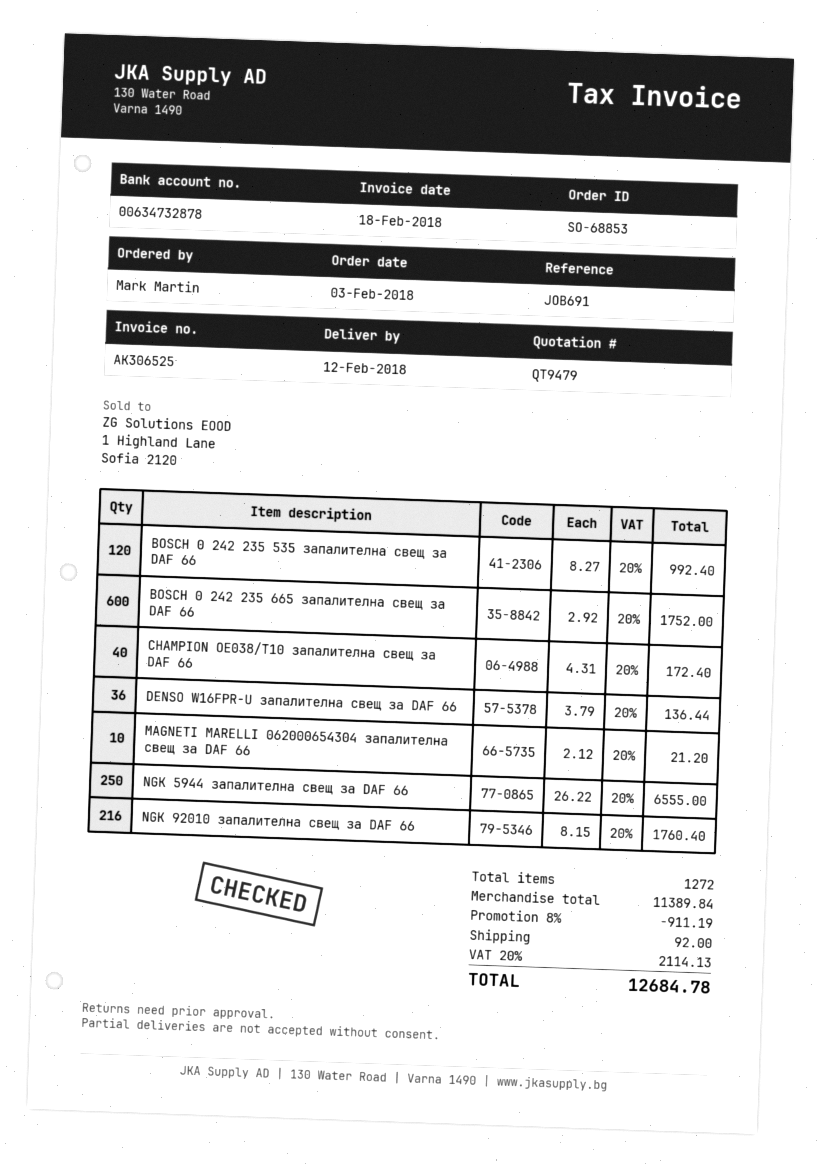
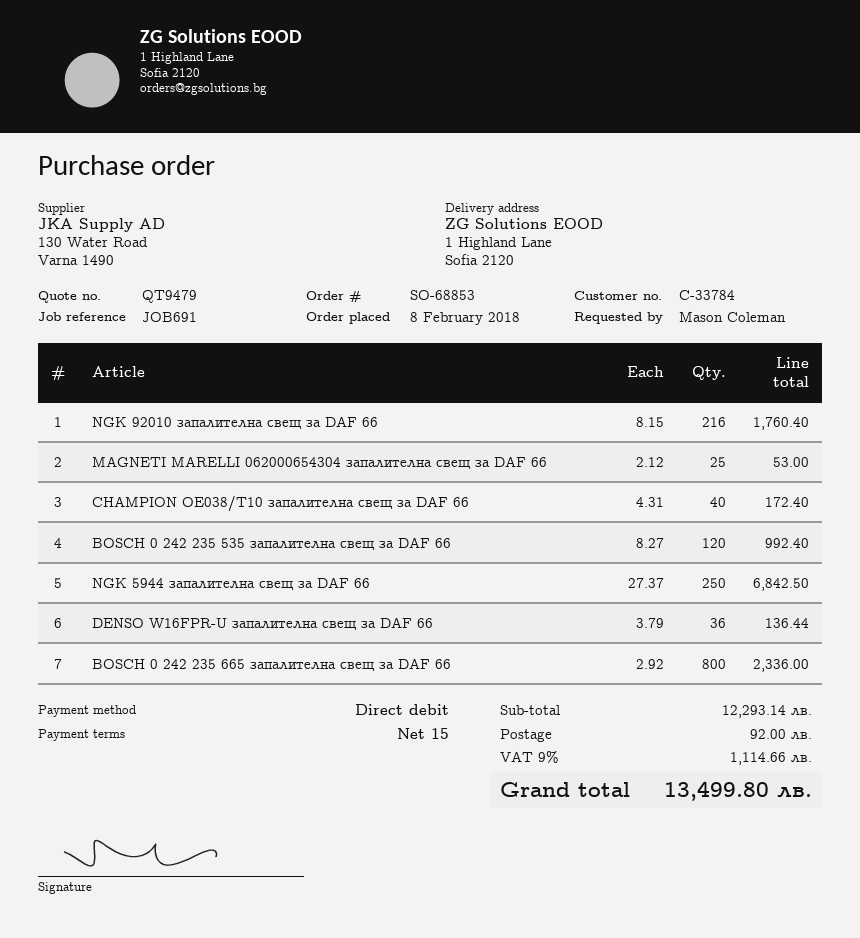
order date: 2018-02-03 -> 2018-02-08
ordered by: Mark Martin -> Mason Coleman
BOSCH 0 242 235 665 запалителна свещ за DAF 66: 600 x 2.92 = 1752.00 -> 800 x 2.92 = 2336.00
MAGNETI MARELLI 062000654304 запалителна свещ за DAF 66: 10 x 2.12 = 21.20 -> 25 x 2.12 = 53.00
NGK 5944 запалителна свещ за DAF 66: 250 x 26.22 = 6555.00 -> 250 x 27.37 = 6842.50
subtotal: 11389.84 -> 12293.14
discount: 8% = 911.19 -> none
tax: 20% = 2114.13 -> 9% = 1114.66
total: 12684.78 -> 13499.80

